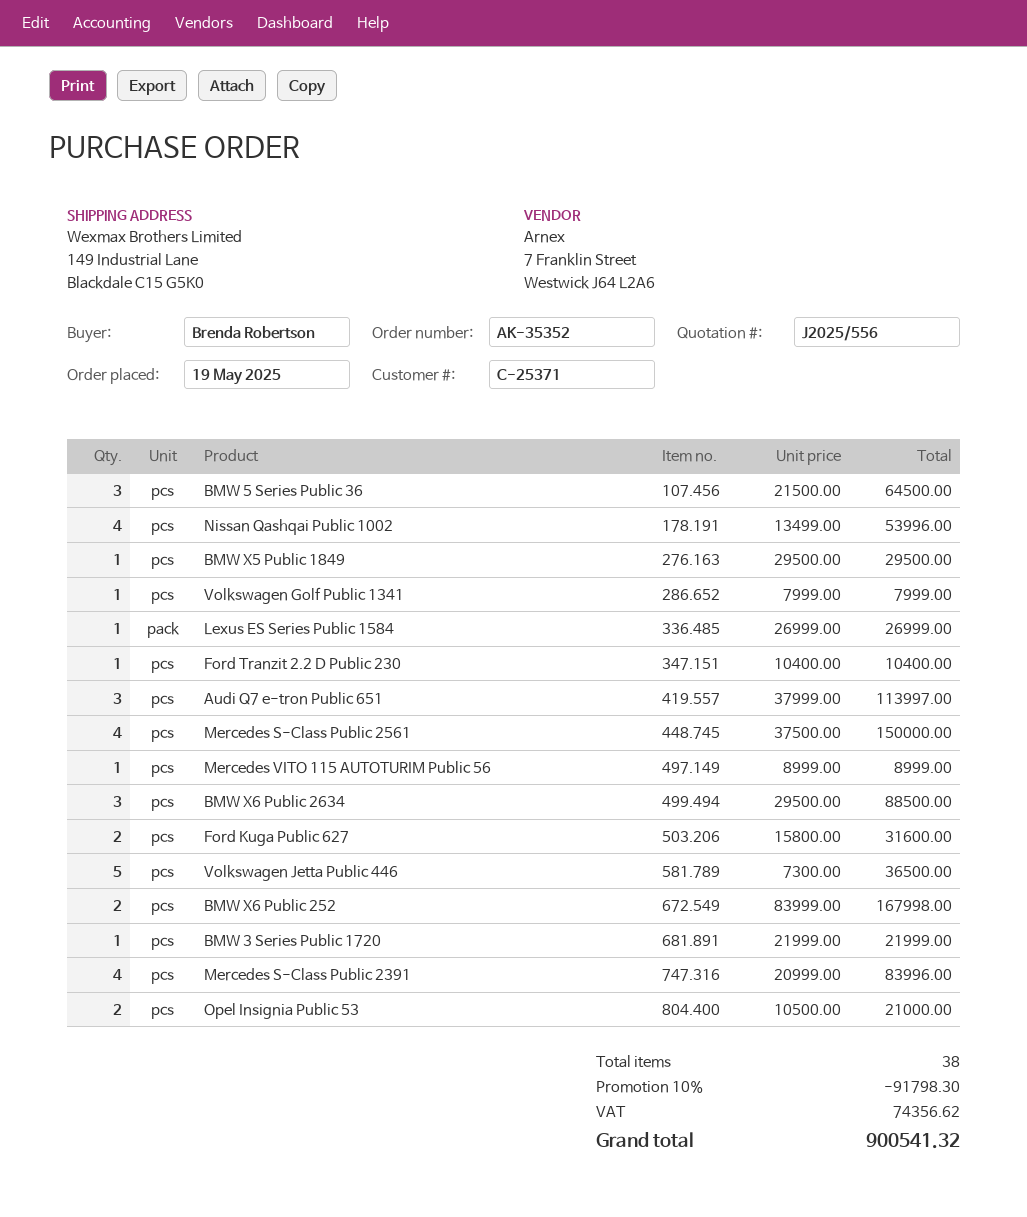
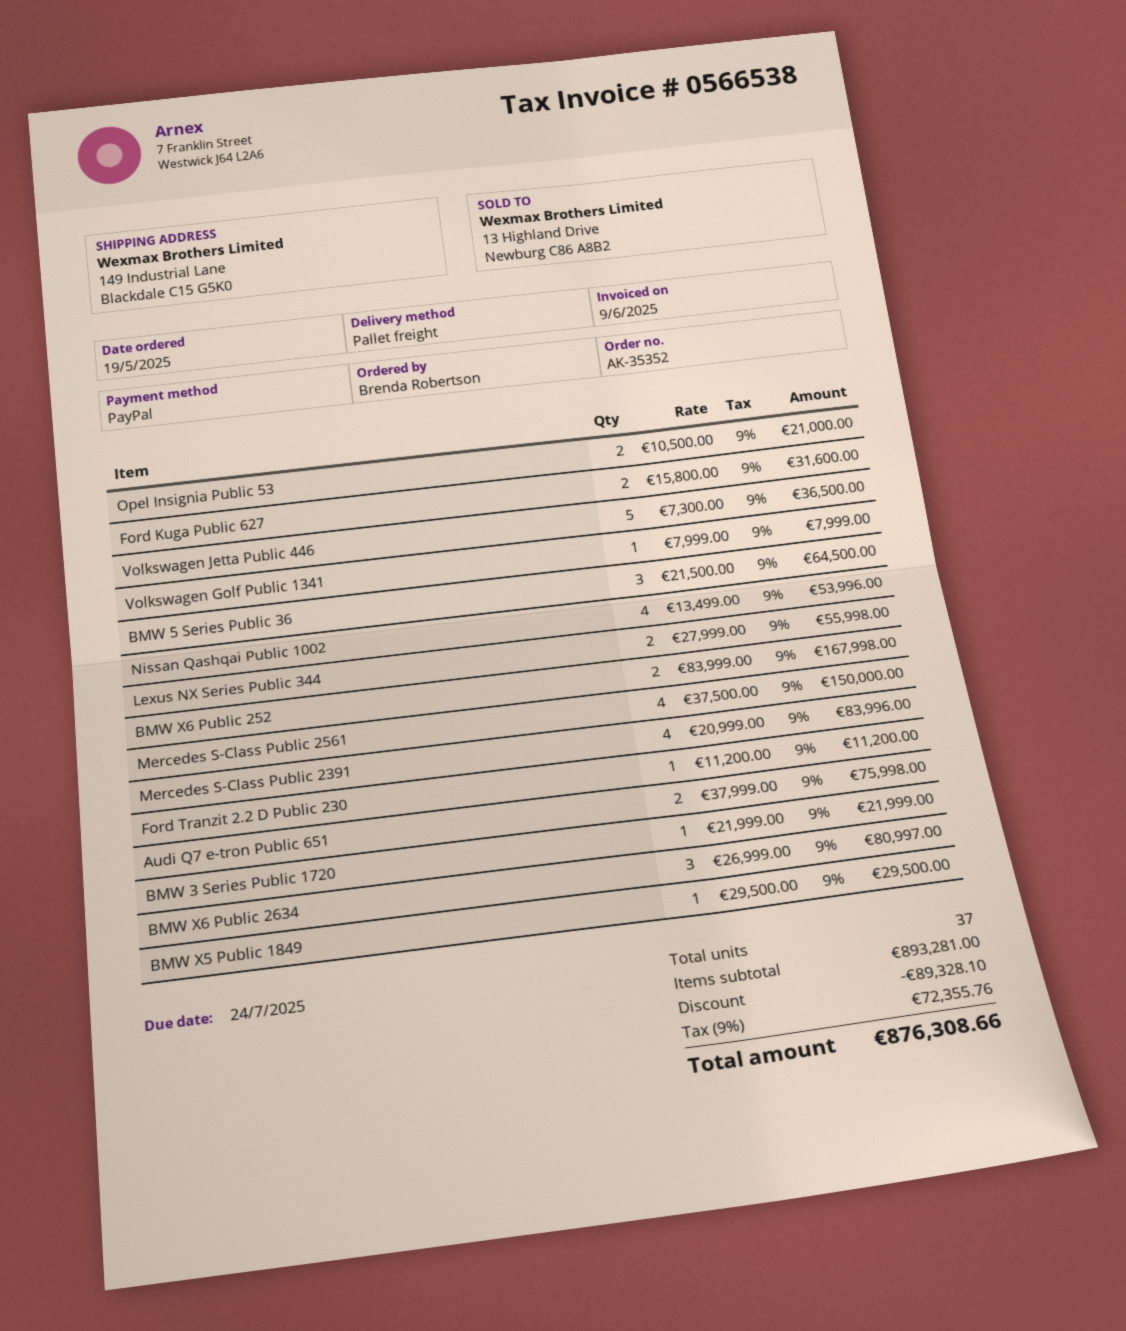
Lexus ES Series Public 1584: 1 x 26999.00 = 26999.00 -> none
Ford Tranzit 2.2 D Public 230: 1 x 10400.00 = 10400.00 -> 1 x 11200.00 = 11200.00
Audi Q7 e-tron Public 651: 3 x 37999.00 = 113997.00 -> 2 x 37999.00 = 75998.00
Mercedes VITO 115 AUTOTURIM Public 56: 1 x 8999.00 = 8999.00 -> none
BMW X6 Public 2634: 3 x 29500.00 = 88500.00 -> 3 x 26999.00 = 80997.00
Lexus NX Series Public 344: none -> 2 x 27999.00 = 55998.00
total quantity: 38 -> 37
discount: 91798.30 -> 89328.10
tax: 74356.62 -> 72355.76
total: 900541.32 -> 876308.66

